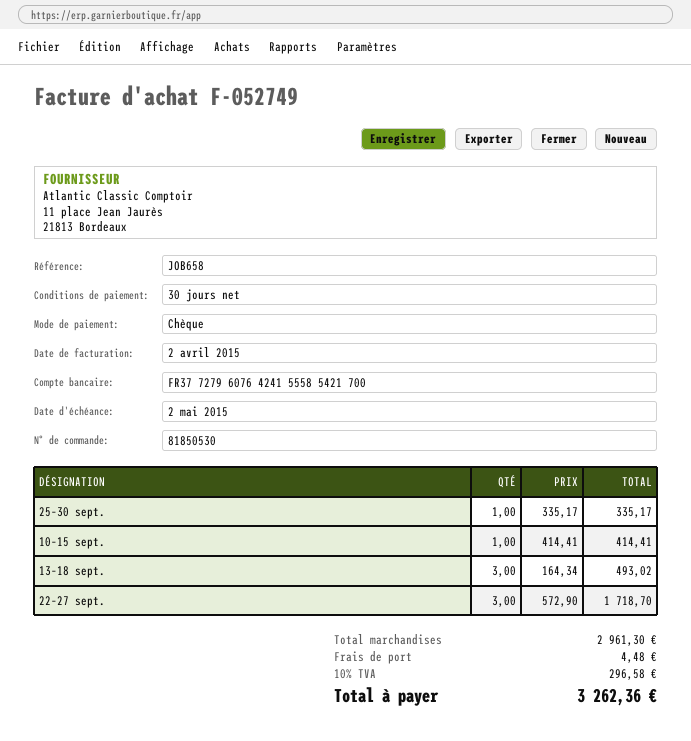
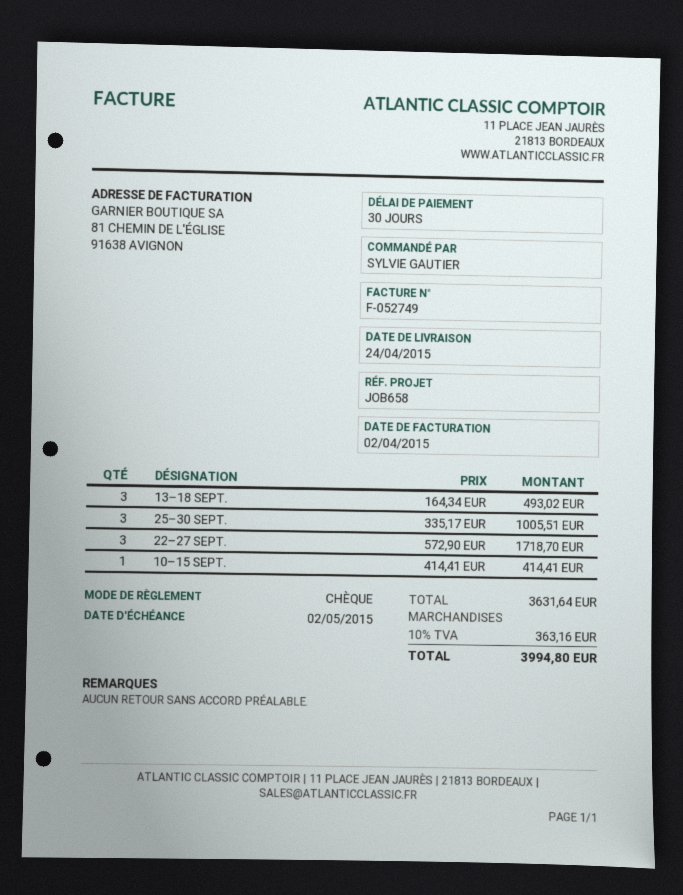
25–30 sept.: 1 x 335.17 = 335.17 -> 3 x 335.17 = 1005.51
subtotal: 2961.30 -> 3631.64
shipping: 4.48 -> none
tax: 10% = 296.58 -> 10% = 363.16
total: 3262.36 -> 3994.80

